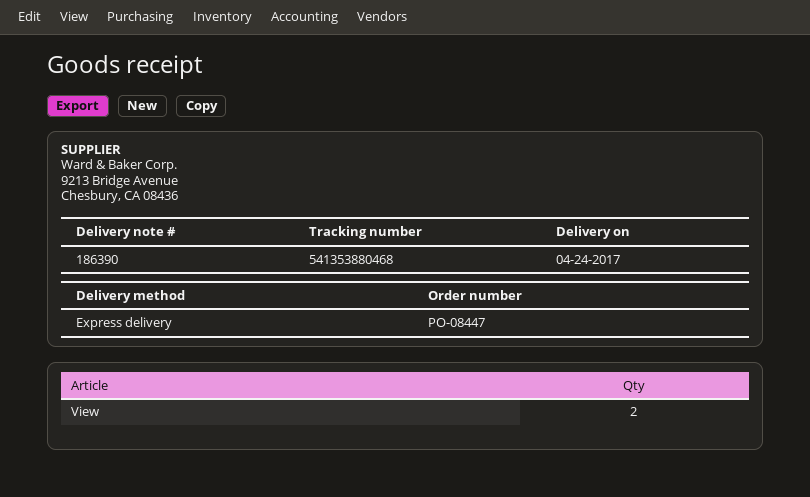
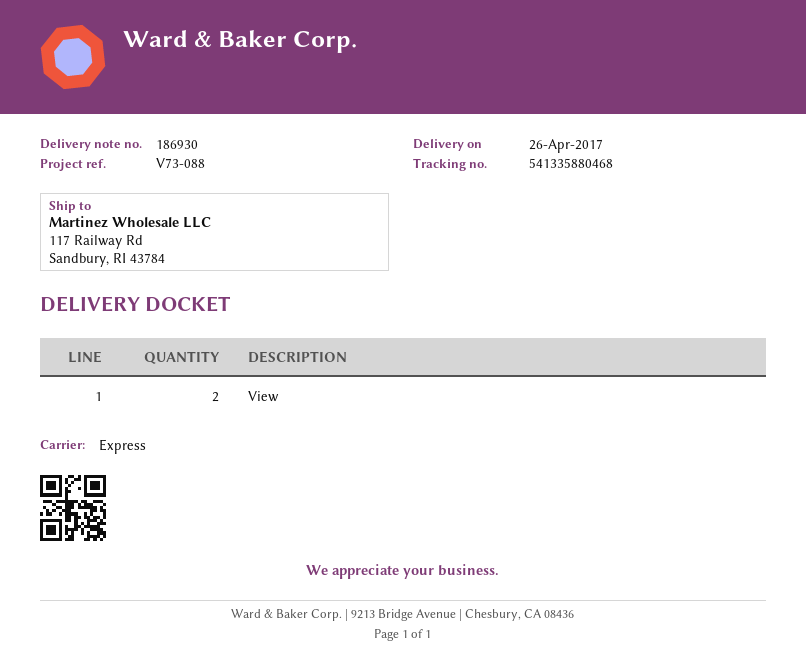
delivery note number: 186390 -> 186930
delivery date: 2017-04-24 -> 2017-04-26
tracking number: 541353880468 -> 541335880468

